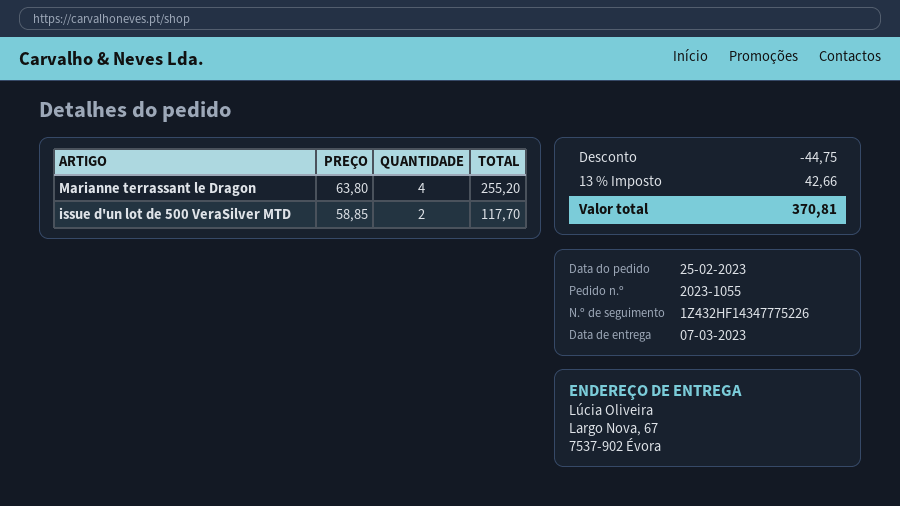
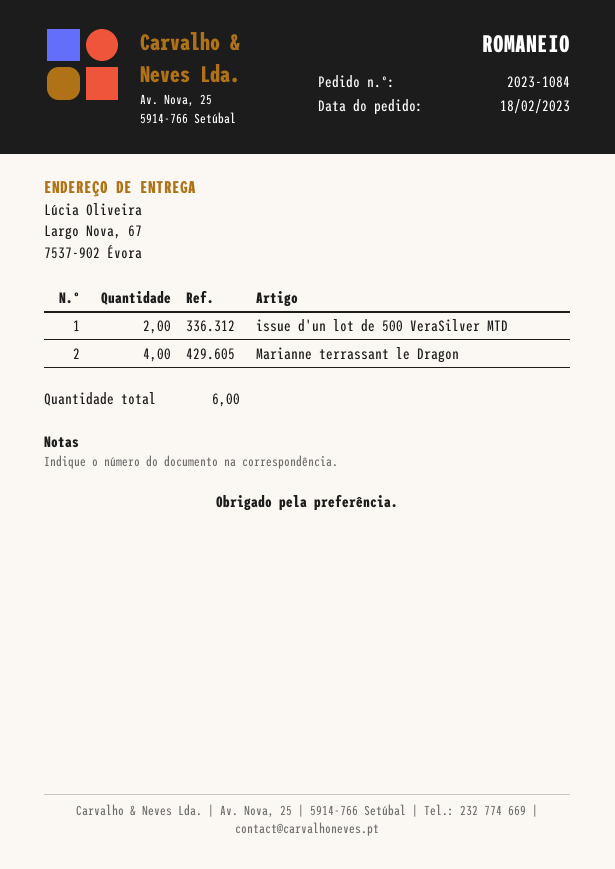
order number: 2023-1055 -> 2023-1084
order date: 2023-02-25 -> 2023-02-18

